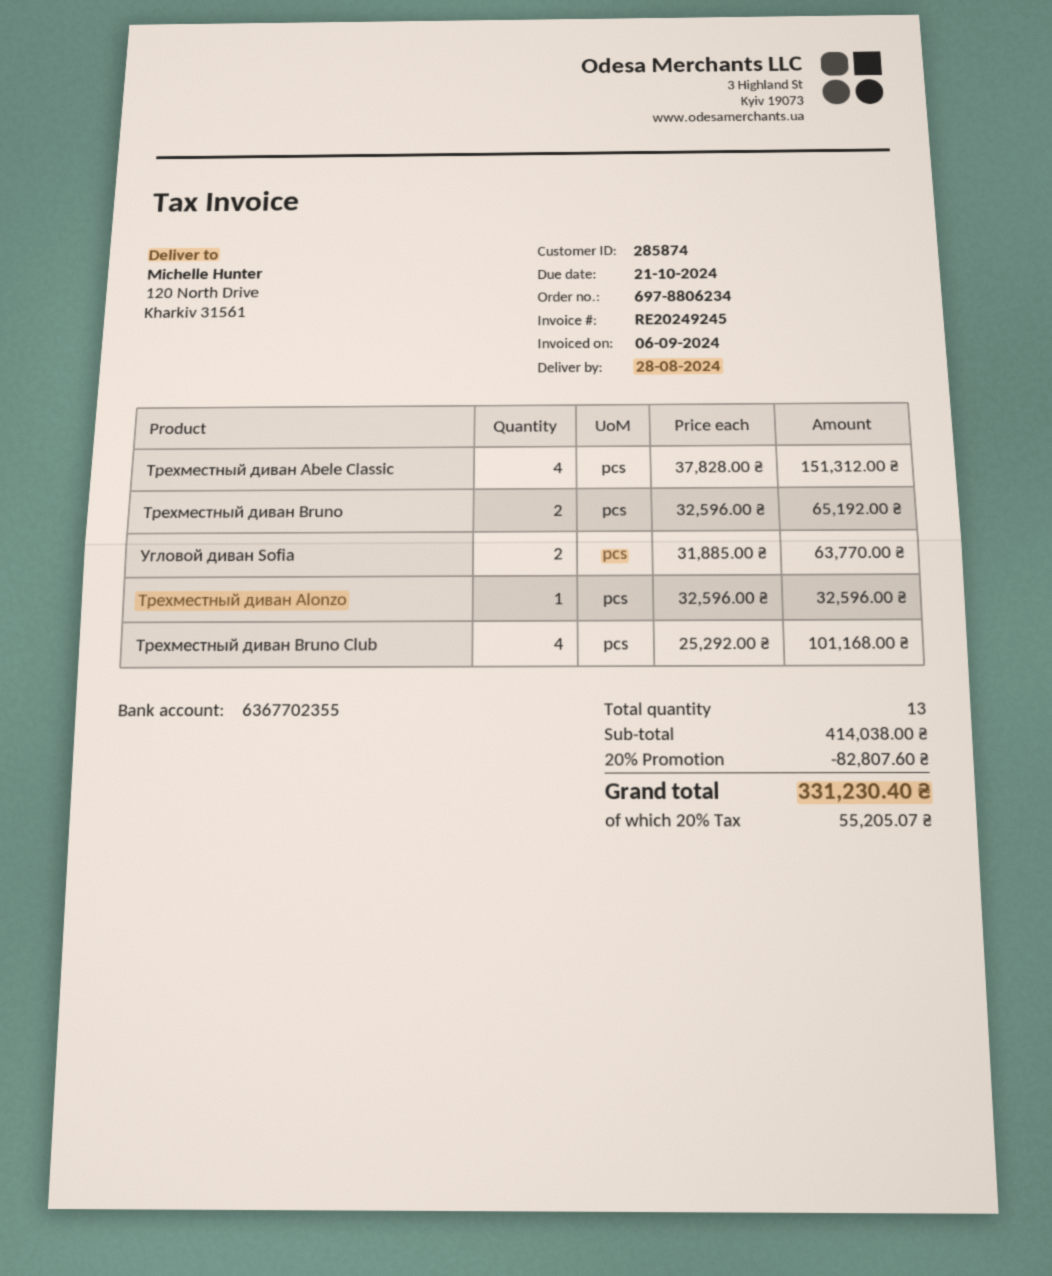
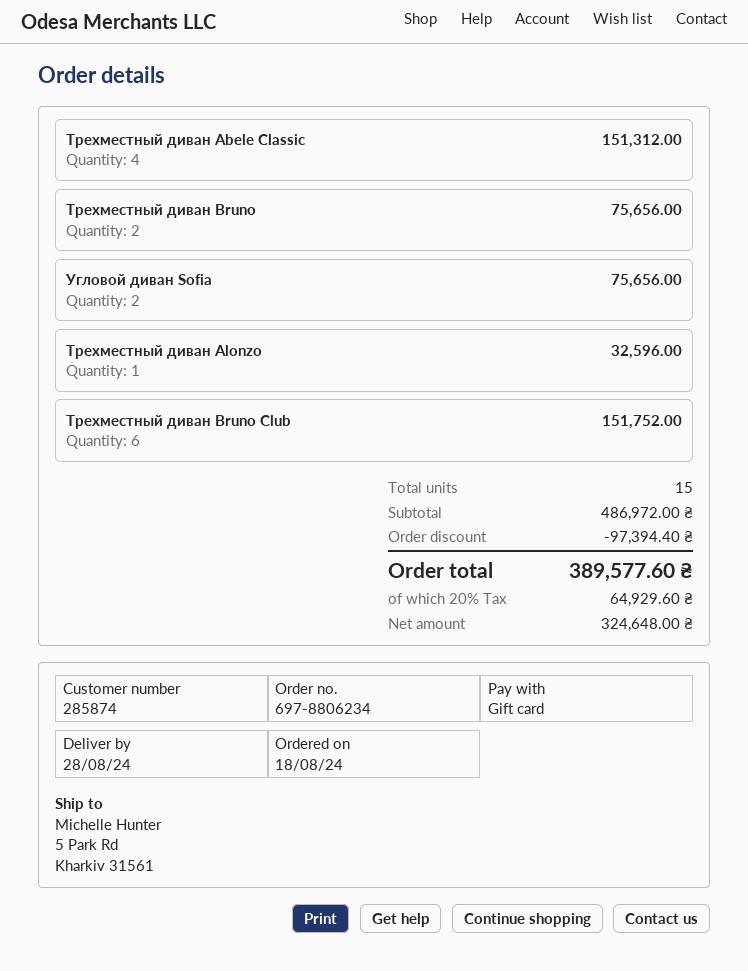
ship to: 120 North Drive, Kharkiv 31561 -> 5 Park Rd, Kharkiv 31561
Трехместный диван Bruno: 2 for 65192.00 -> 2 for 75656.00
Угловой диван Sofia: 2 for 63770.00 -> 2 for 75656.00
Трехместный диван Bruno Club: 4 for 101168.00 -> 6 for 151752.00
total quantity: 13 -> 15
subtotal: 414038.00 -> 486972.00
discount: 82807.60 -> 97394.40
tax: 20% = 55205.07 -> 20% = 64929.60
total: 331230.40 -> 389577.60

